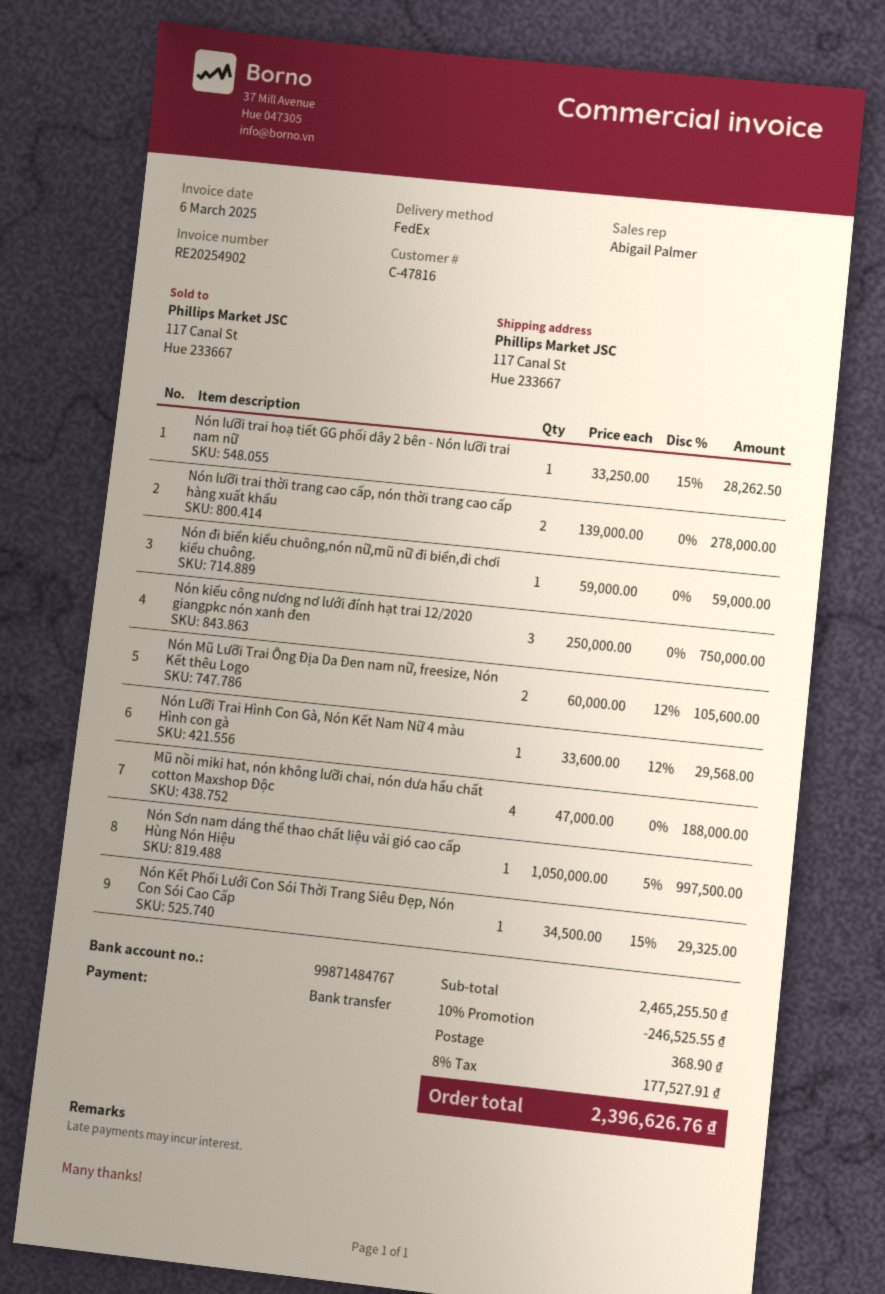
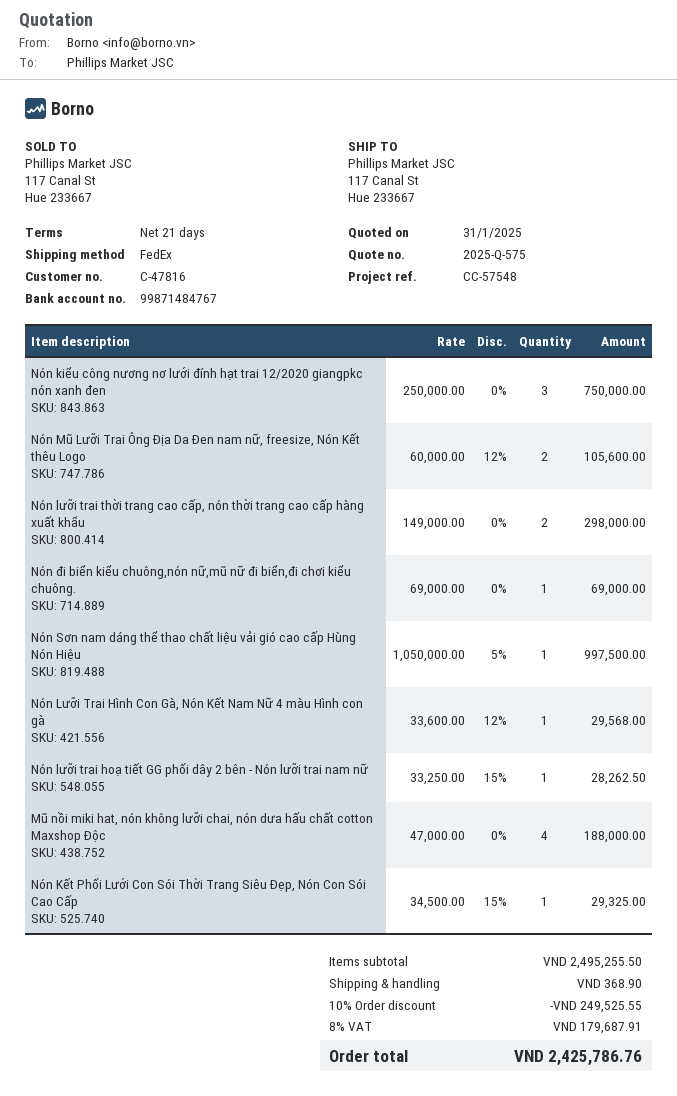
Nón lưỡi trai thời trang cao cấp, nón thời trang cao cấp hàng xuất khẩu: 2 x 139000.00 = 278000.00 -> 2 x 149000.00 = 298000.00
Nón đi biển kiểu chuông,nón nữ,mũ nữ đi biển,đi chơi kiểu chuông.: 1 x 59000.00 = 59000.00 -> 1 x 69000.00 = 69000.00
subtotal: 2465255.50 -> 2495255.50
discount: 10% = 246525.55 -> 10% = 249525.55
tax: 8% = 177527.91 -> 8% = 179687.91
total: 2396626.76 -> 2425786.76

